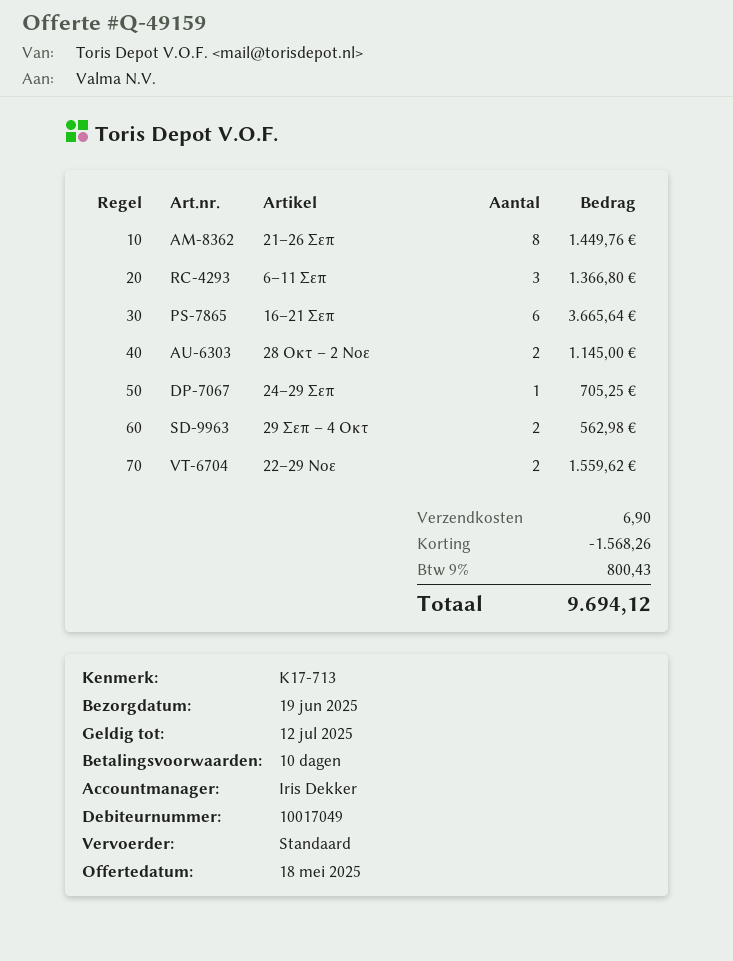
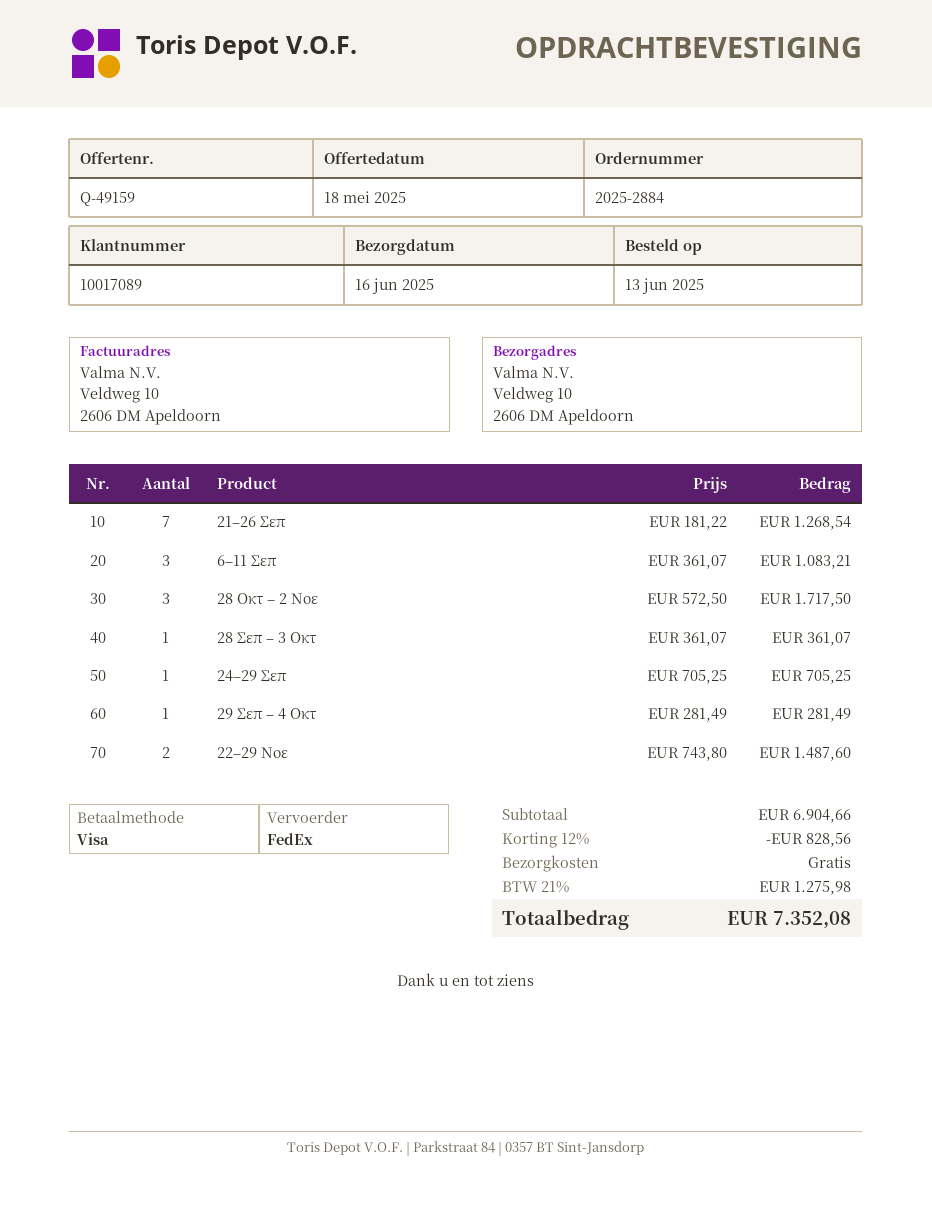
delivery date: 2025-06-19 -> 2025-06-16
customer number: 10017049 -> 10017089
shipping method: standard -> FedEx
21–26 Σεπ: 8 for 1449.76 -> 7 for 1268.54
6–11 Σεπ: 3 for 1366.80 -> 3 for 1083.21
16–21 Σεπ: 6 for 3665.64 -> none
28 Οκτ – 2 Νοε: 2 for 1145.00 -> 3 for 1717.50
29 Σεπ – 4 Οκτ: 2 for 562.98 -> 1 for 281.49
22–29 Νοε: 2 for 1559.62 -> 2 for 1487.60
28 Σεπ – 3 Οκτ: none -> 1 for 361.07
discount: 1568.26 -> 828.56
shipping: 6.90 -> 0.00
tax: 9% = 800.43 -> 21% = 1275.98
total: 9694.12 -> 7352.08

